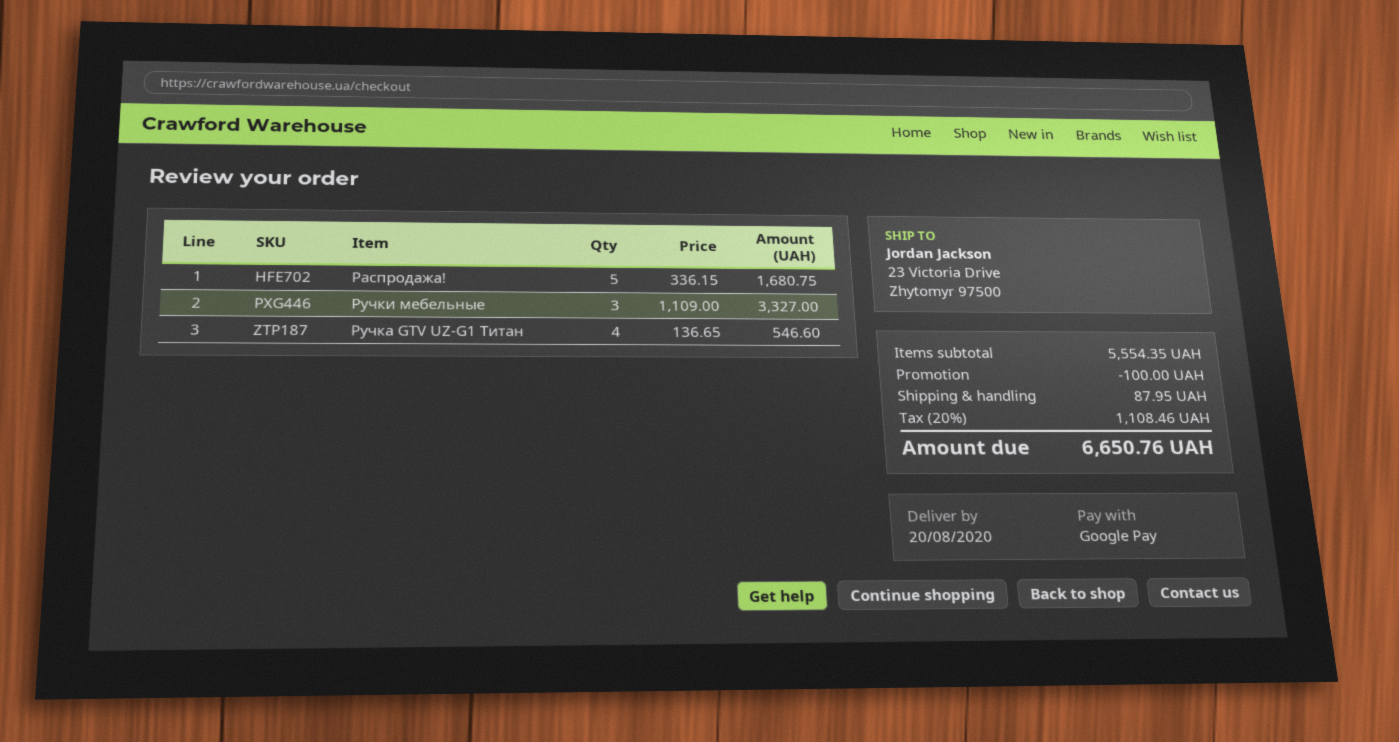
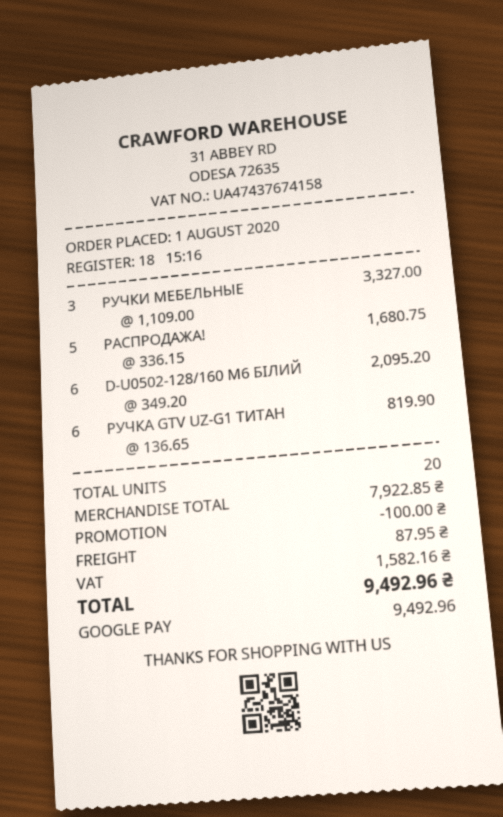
Ручка GTV UZ-G1 Титан: 4 x 136.65 = 546.60 -> 6 x 136.65 = 819.90
D-U0502-128/160 M6 БІЛИЙ: none -> 6 x 349.20 = 2095.20
subtotal: 5554.35 -> 7922.85
tax: 1108.46 -> 1582.16
total: 6650.76 -> 9492.96

